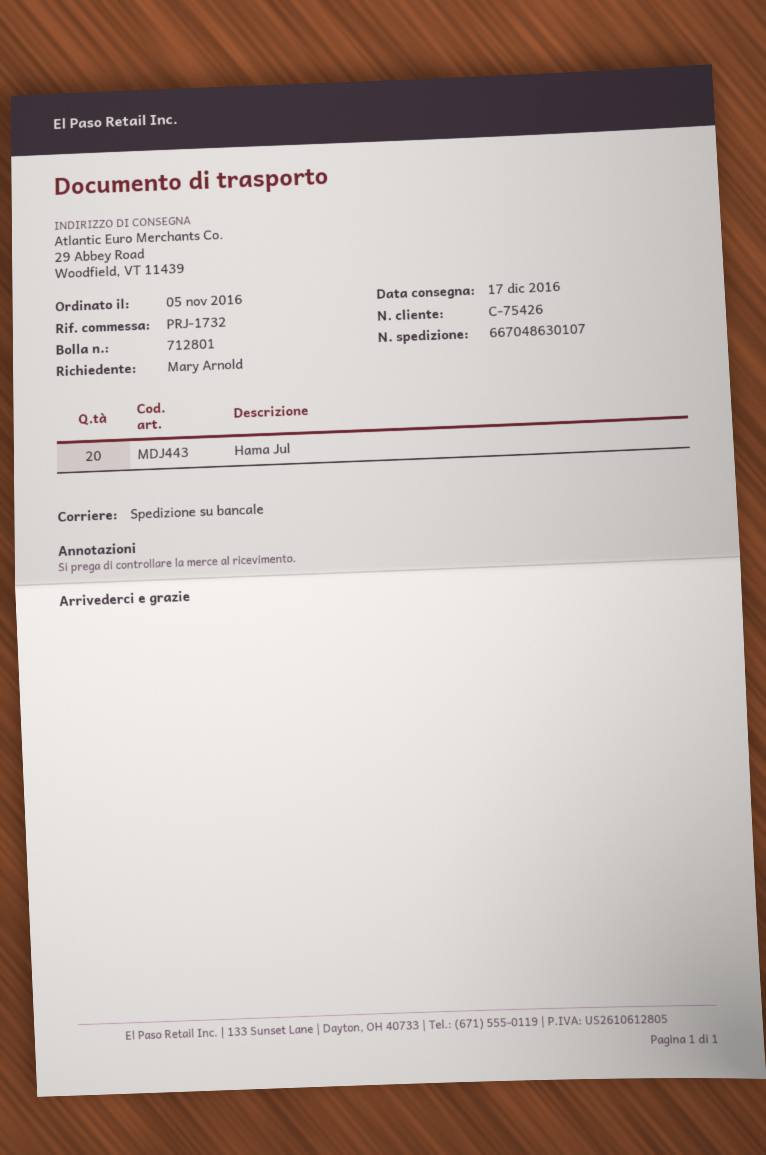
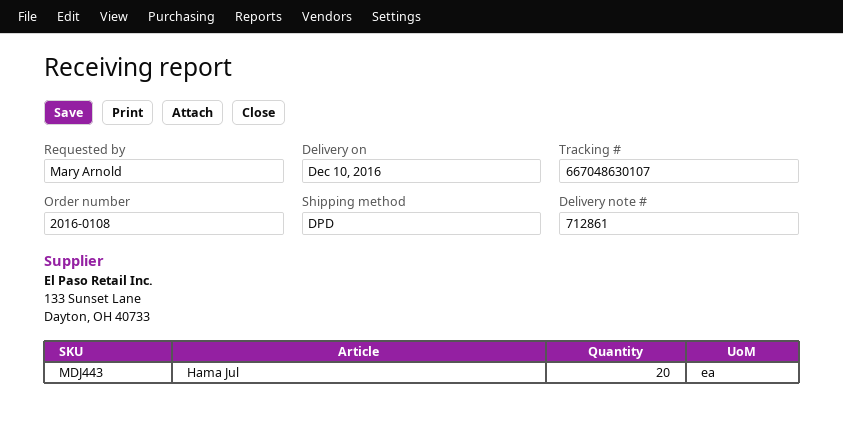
delivery note number: 712801 -> 712861
delivery date: 2016-12-17 -> 2016-12-10
shipping method: pallet freight -> DPD

